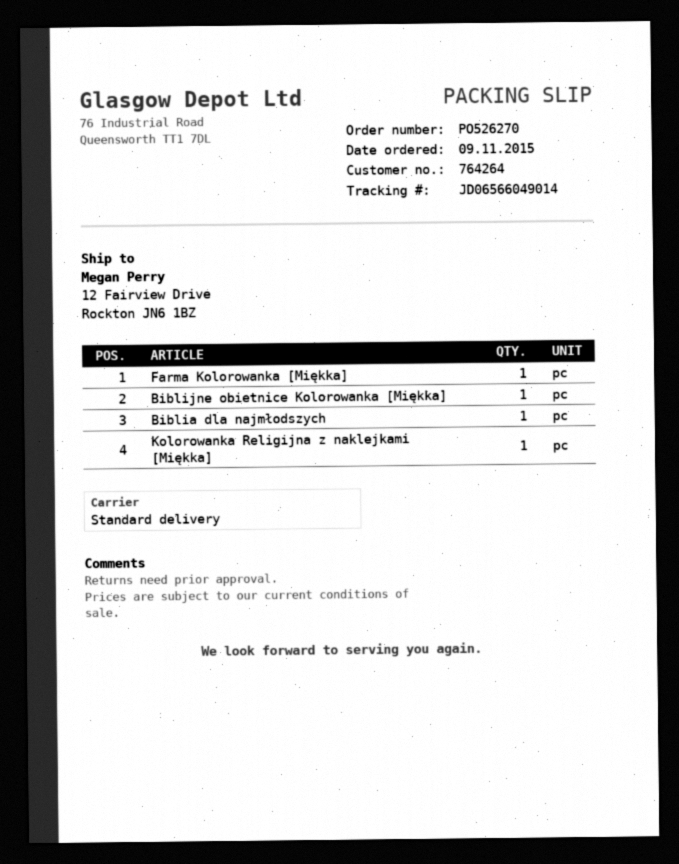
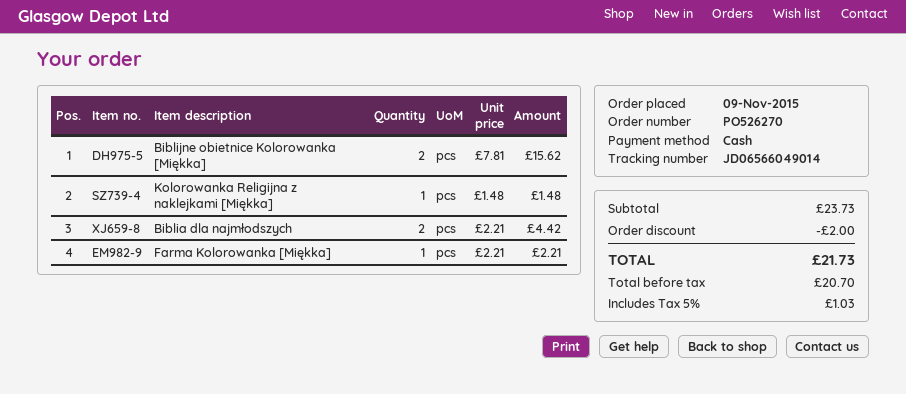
Biblijne obietnice Kolorowanka [Miękka]: 1 -> 2
Biblia dla najmłodszych: 1 -> 2

